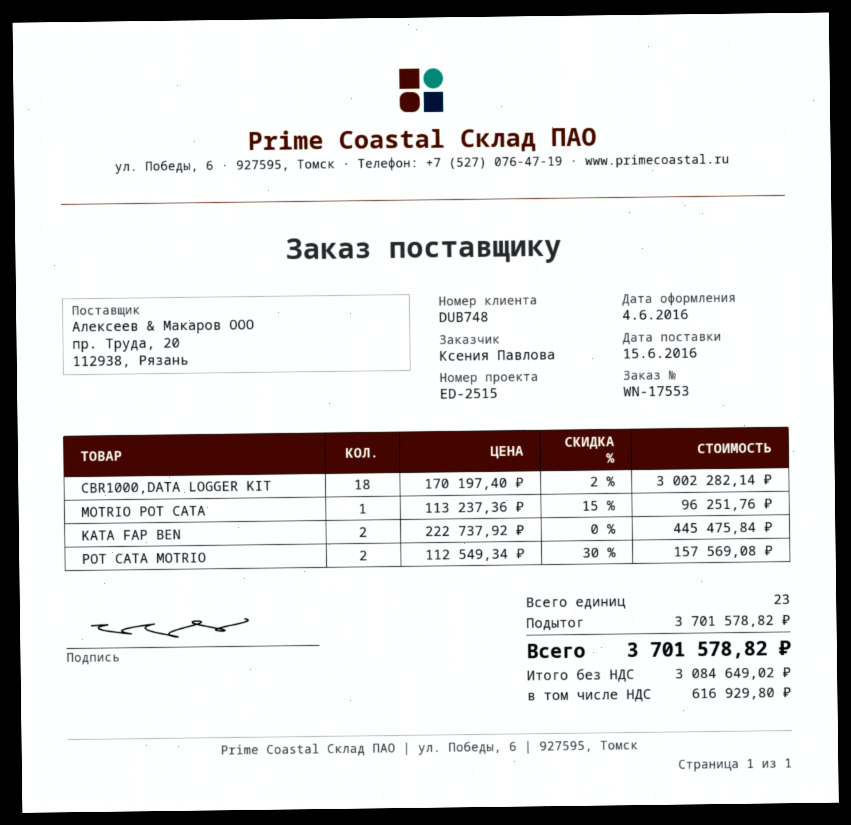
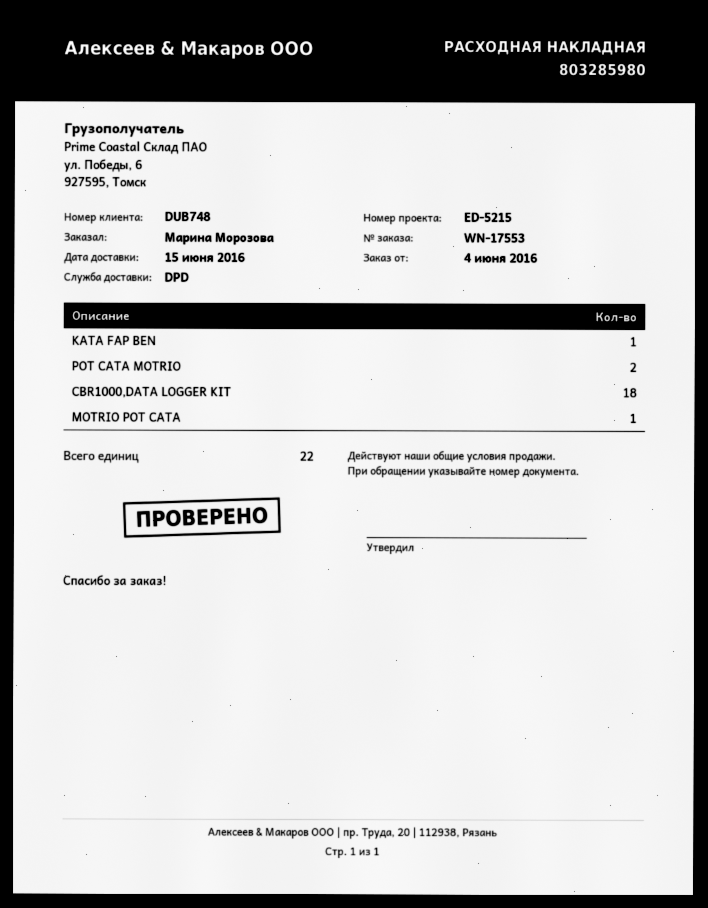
reference: ED-2515 -> ED-5215
ordered by: Ксения Павлова -> Марина Морозова
KATA FAP BEN: 2 -> 1
total quantity: 23 -> 22

